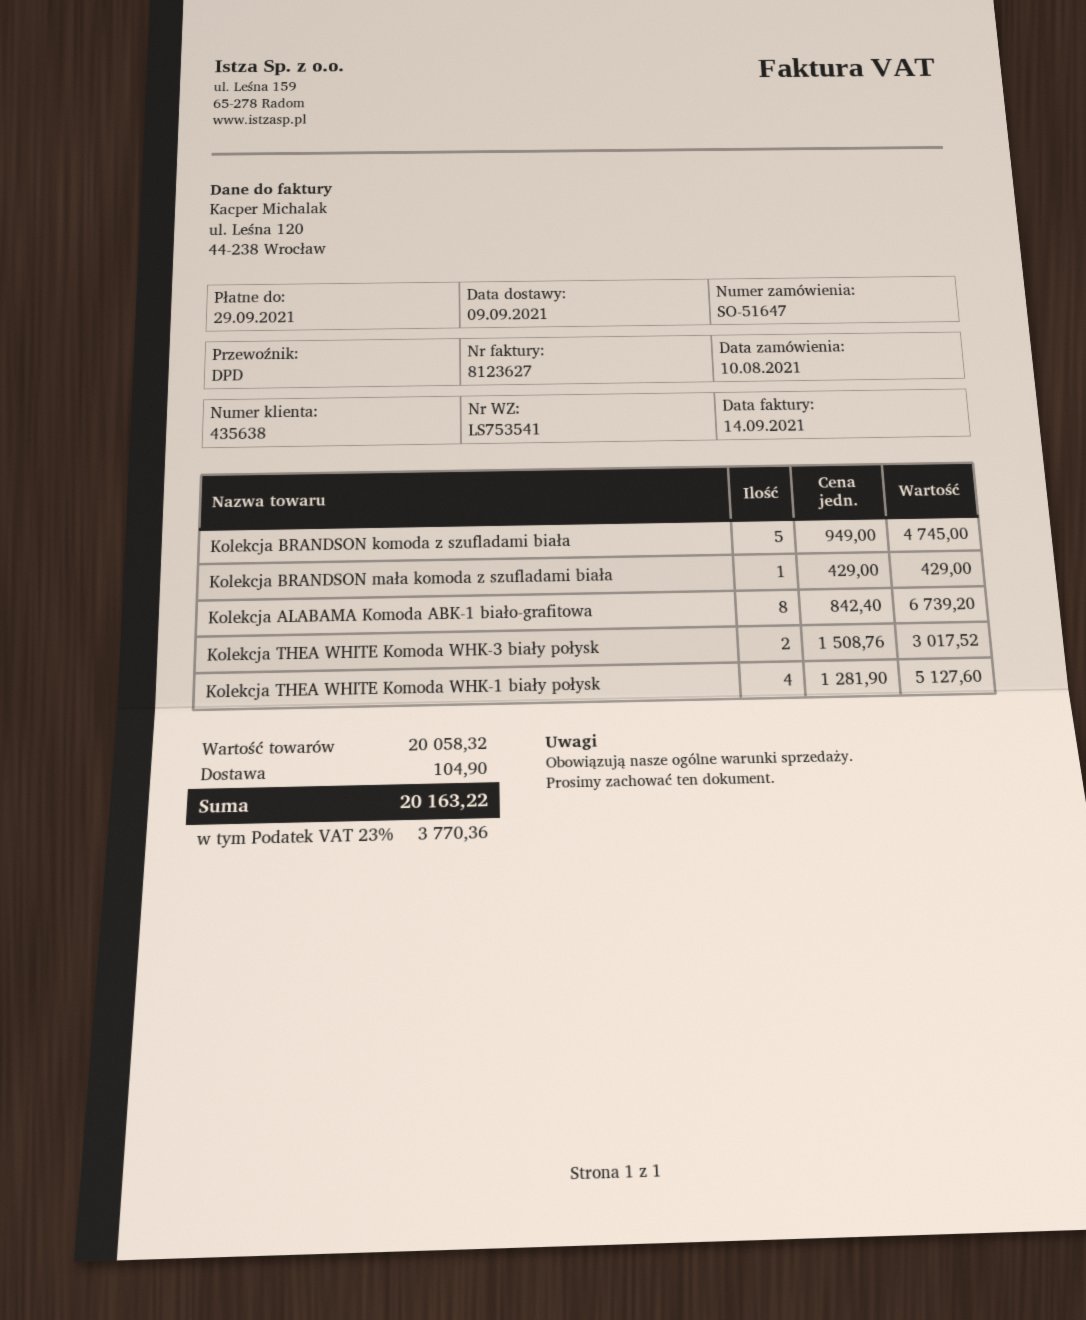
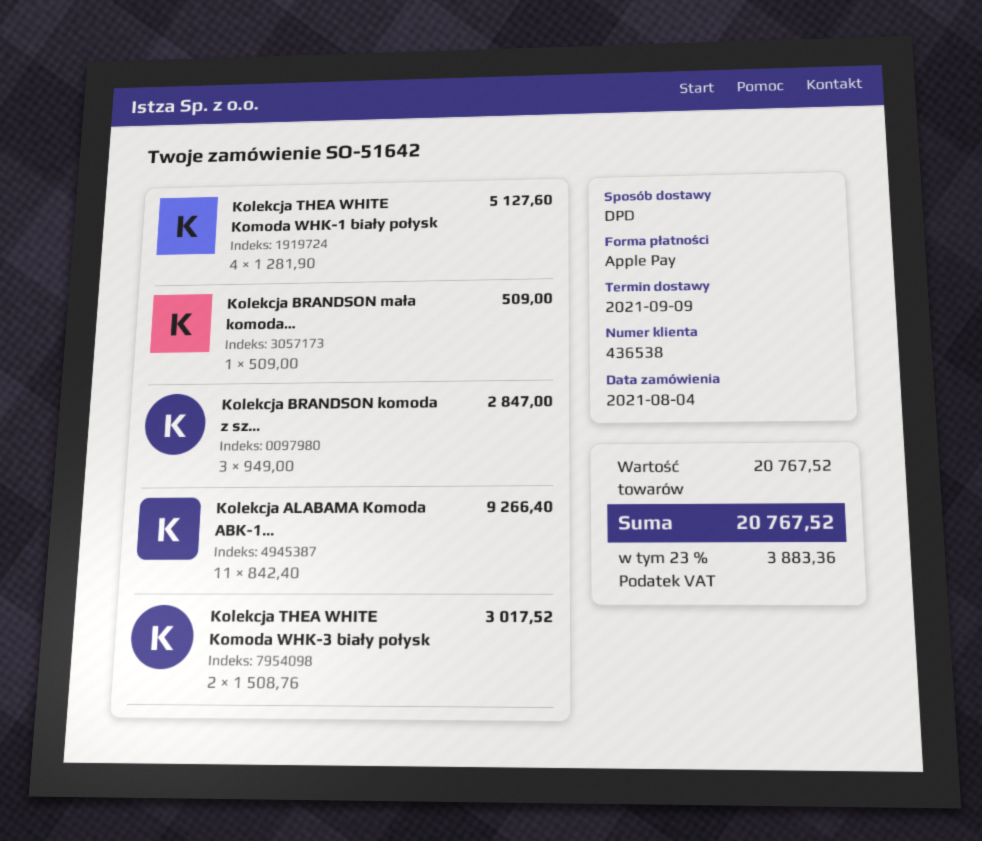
order number: SO-51647 -> SO-51642
order date: 2021-08-10 -> 2021-08-04
customer number: 435638 -> 436538
Kolekcja BRANDSON komoda z szufladami biała: 5 x 949.00 = 4745.00 -> 3 x 949.00 = 2847.00
Kolekcja BRANDSON mała komoda z szufladami biała: 1 x 429.00 = 429.00 -> 1 x 509.00 = 509.00
Kolekcja ALABAMA Komoda ABK-1 biało-grafitowa: 8 x 842.40 = 6739.20 -> 11 x 842.40 = 9266.40
subtotal: 20058.32 -> 20767.52
shipping: 104.90 -> none
tax: 23% = 3770.36 -> 23% = 3883.36
total: 20163.22 -> 20767.52

